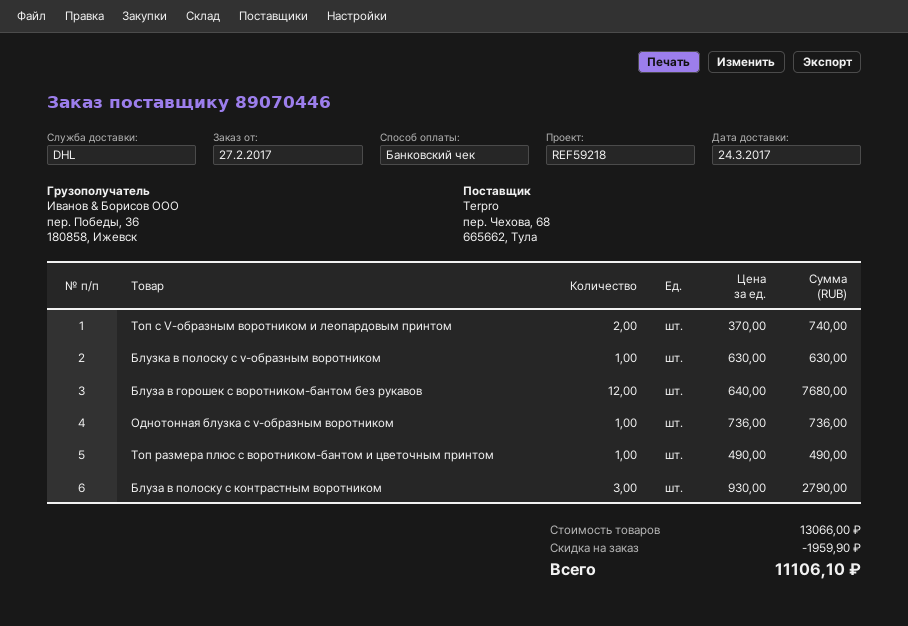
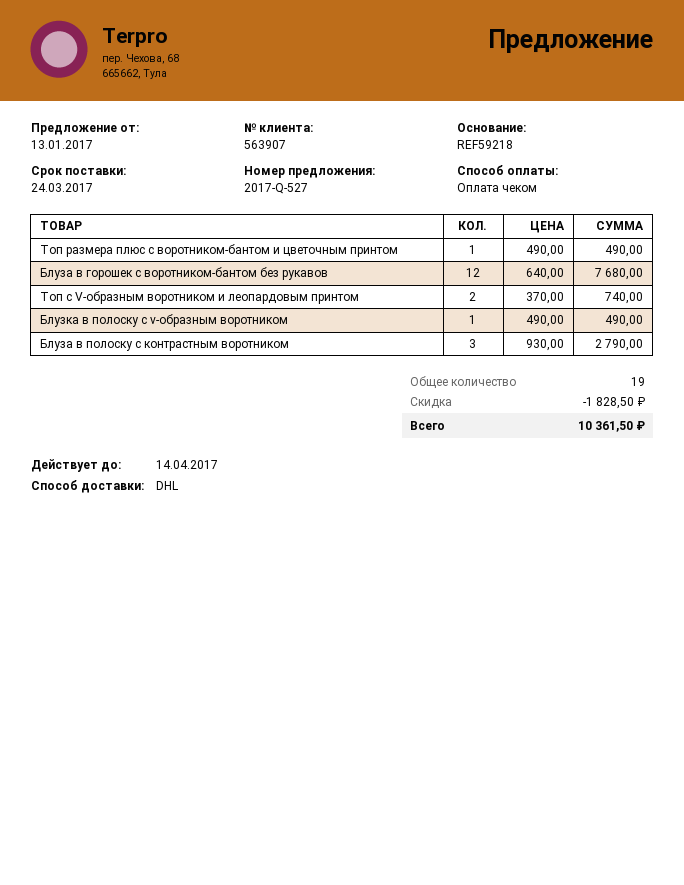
Блузка в полоску с v-образным воротником: 1 x 630.00 = 630.00 -> 1 x 490.00 = 490.00
Однотонная блузка с v-образным воротником: 1 x 736.00 = 736.00 -> none
discount: 1959.90 -> 1828.50
total: 11106.10 -> 10361.50

